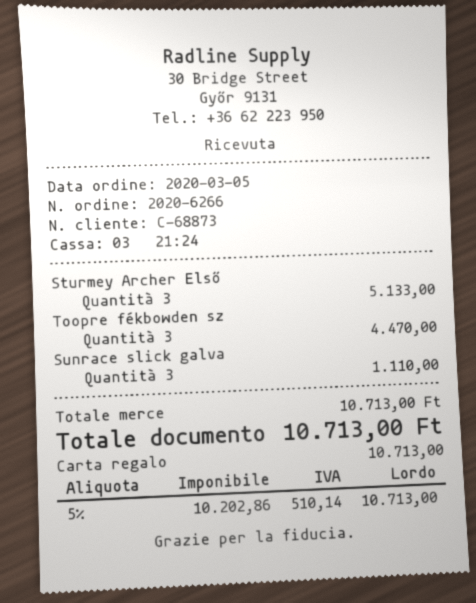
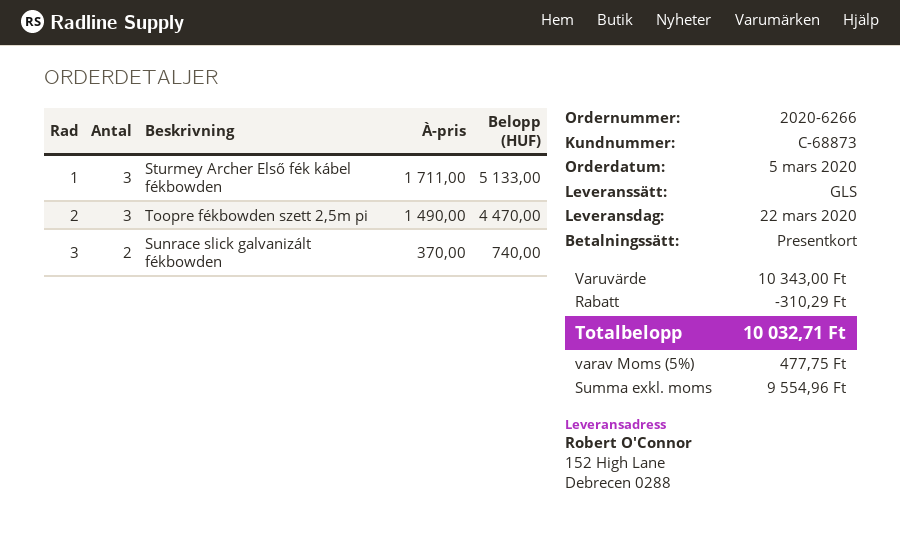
Sunrace slick galva: 3 for 1110.00 -> 2 for 740.00
subtotal: 10713.00 -> 10343.00
discount: none -> 310.29
net: 10202.86 -> 9554.96
tax: 5% = 510.14 -> 5% = 477.75
total: 10713.00 -> 10032.71

